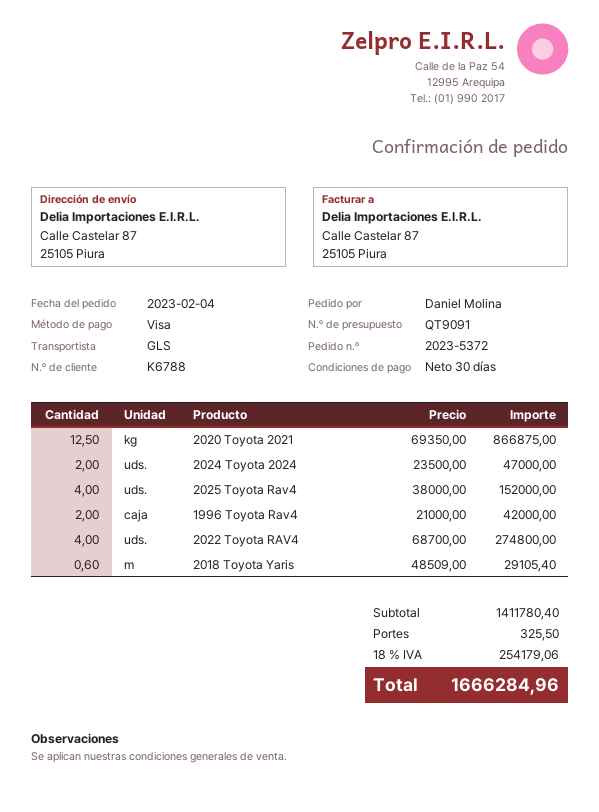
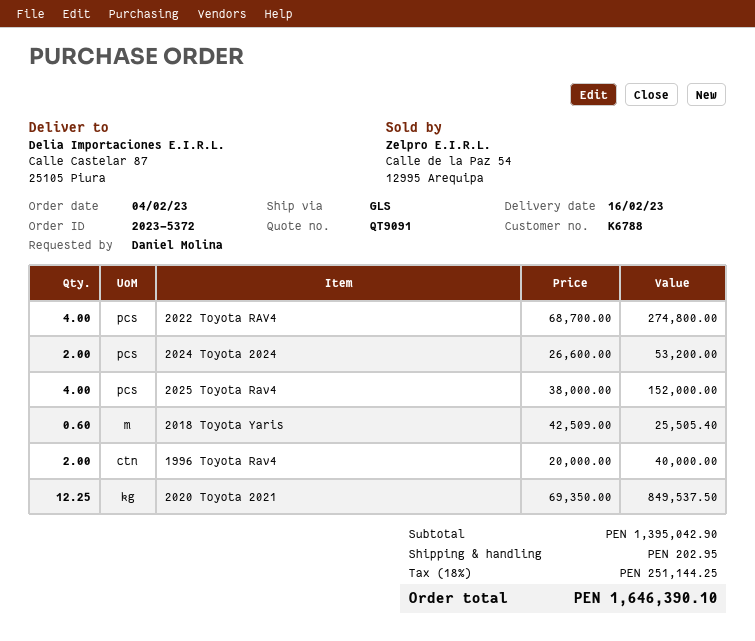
2020 Toyota 2021: 12.5 x 69350.00 = 866875.00 -> 12.25 x 69350.00 = 849537.50
2024 Toyota 2024: 2 x 23500.00 = 47000.00 -> 2 x 26600.00 = 53200.00
1996 Toyota Rav4: 2 x 21000.00 = 42000.00 -> 2 x 20000.00 = 40000.00
2018 Toyota Yaris: 0.6 x 48509.00 = 29105.40 -> 0.6 x 42509.00 = 25505.40
subtotal: 1411780.40 -> 1395042.90
shipping: 325.50 -> 202.95
tax: 18% = 254179.06 -> 18% = 251144.25
total: 1666284.96 -> 1646390.10

